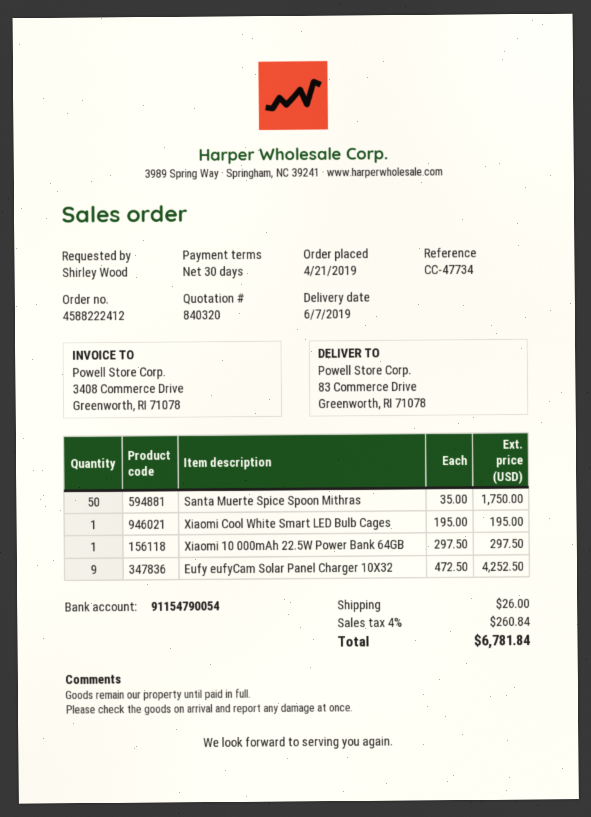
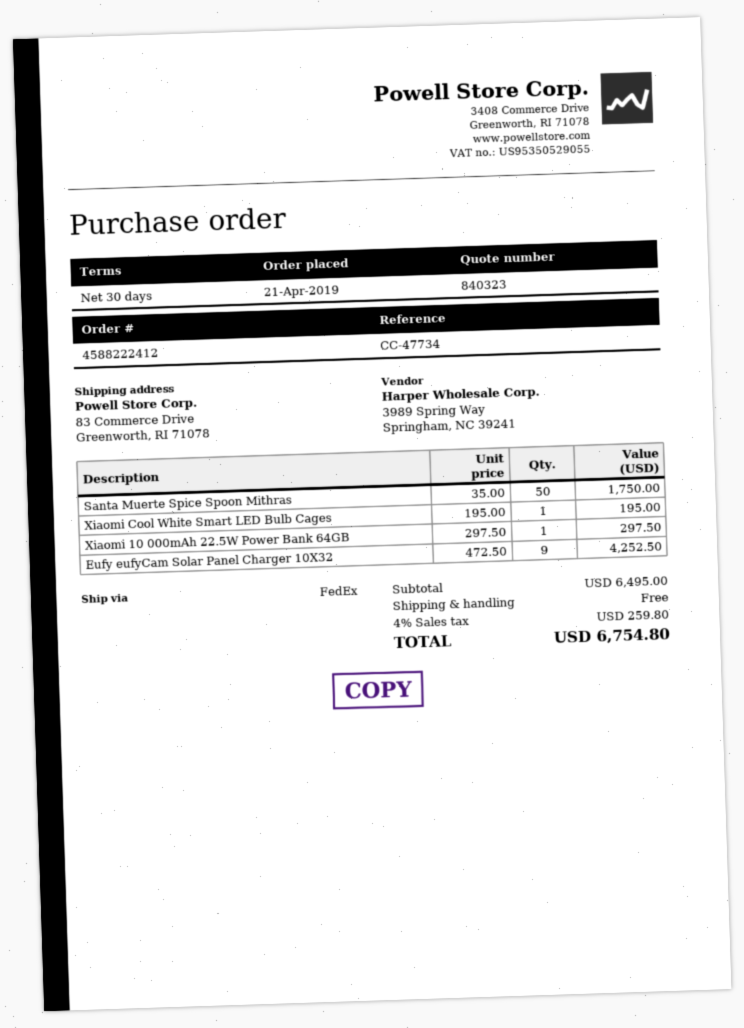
quote number: 840320 -> 840323
shipping: 26.00 -> 0.00
tax: 4% = 260.84 -> 4% = 259.80
total: 6781.84 -> 6754.80

